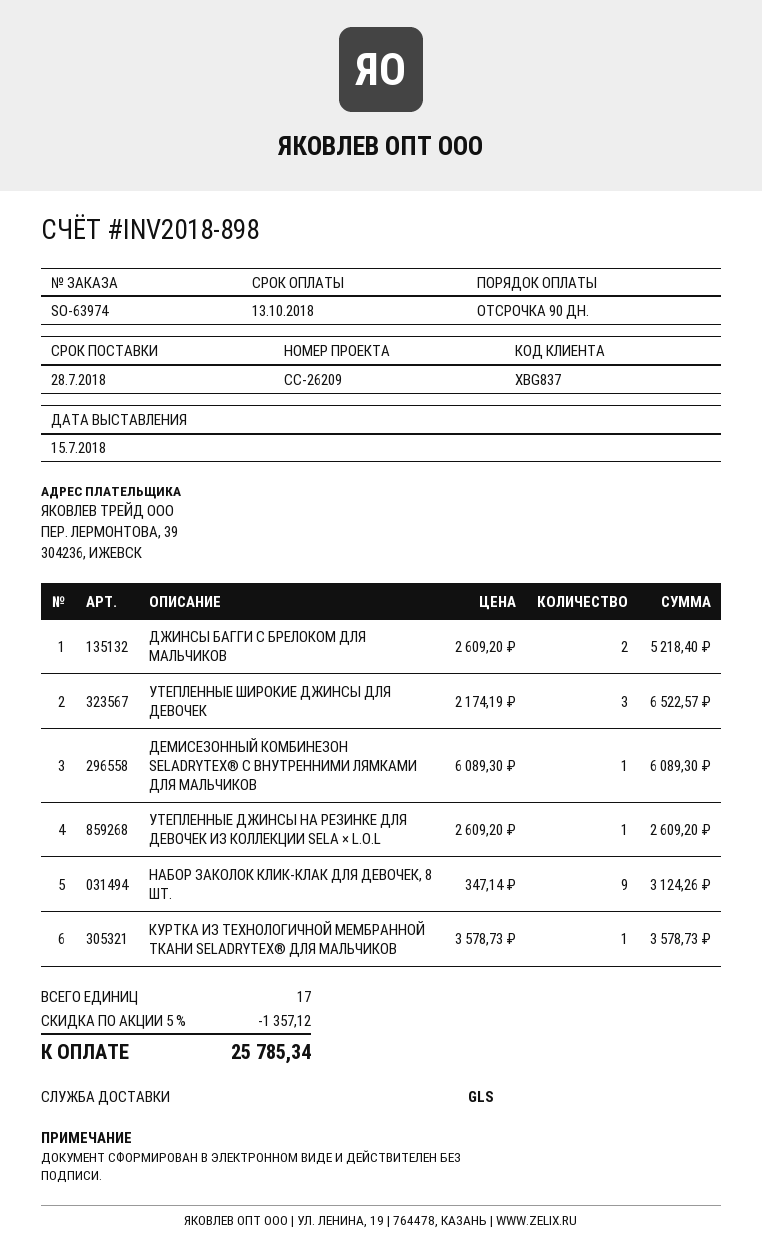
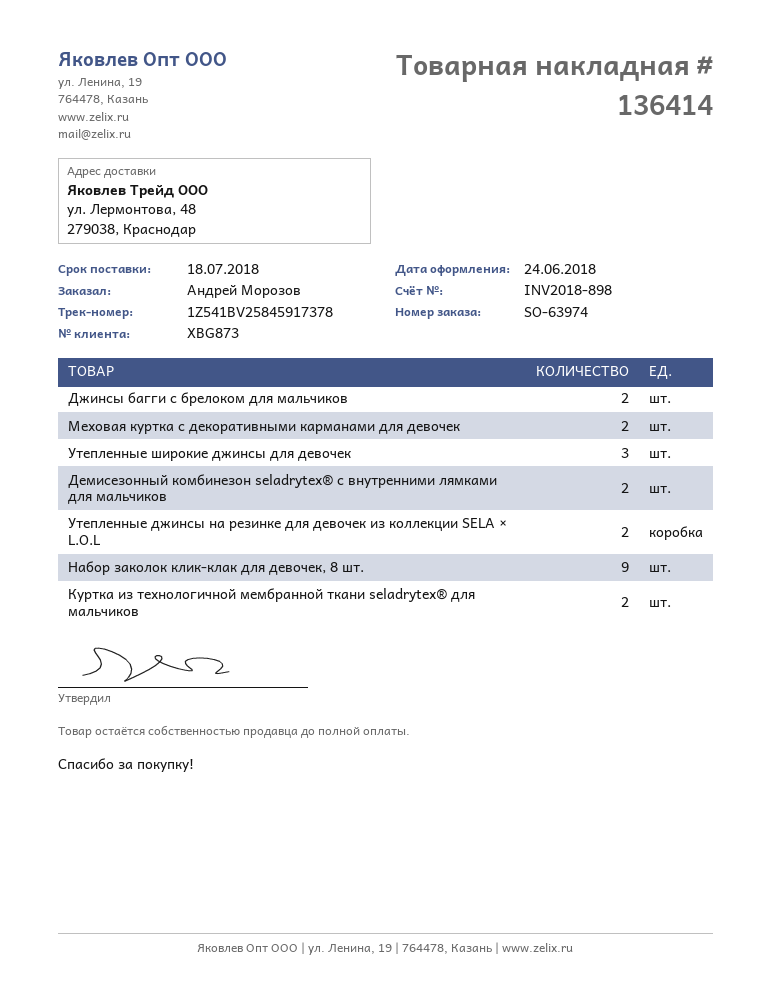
delivery date: 2018-07-28 -> 2018-07-18
customer number: XBG837 -> XBG873
ДЕМИСЕЗОННЫЙ КОМБИНЕЗОН SELADRYTEX® С ВНУТРЕННИМИ ЛЯМКАМИ ДЛЯ МАЛЬЧИКОВ: 1 -> 2
УТЕПЛЕННЫЕ ДЖИНСЫ НА РЕЗИНКЕ ДЛЯ ДЕВОЧЕК ИЗ КОЛЛЕКЦИИ SELA × L.O.L: 1 -> 2
КУРТКА ИЗ ТЕХНОЛОГИЧНОЙ МЕМБРАННОЙ ТКАНИ SELADRYTEX® ДЛЯ МАЛЬЧИКОВ: 1 -> 2
Меховая куртка с декоративными карманами для девочек: none -> 2

